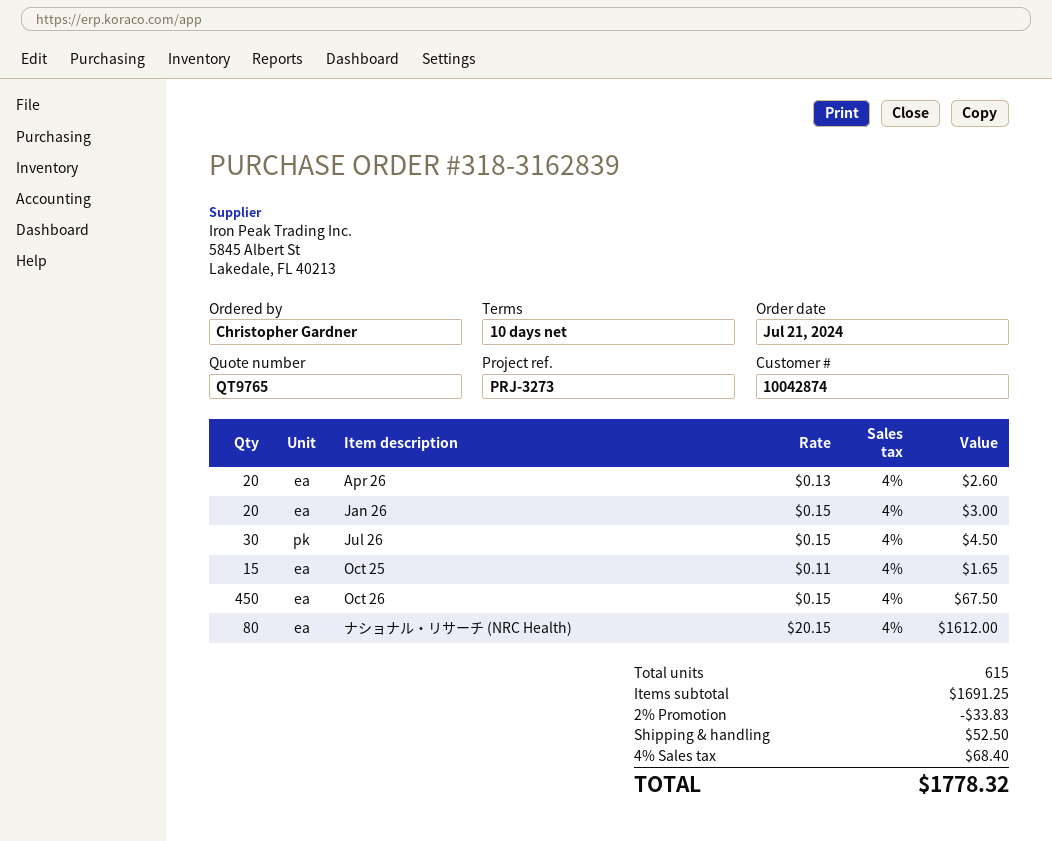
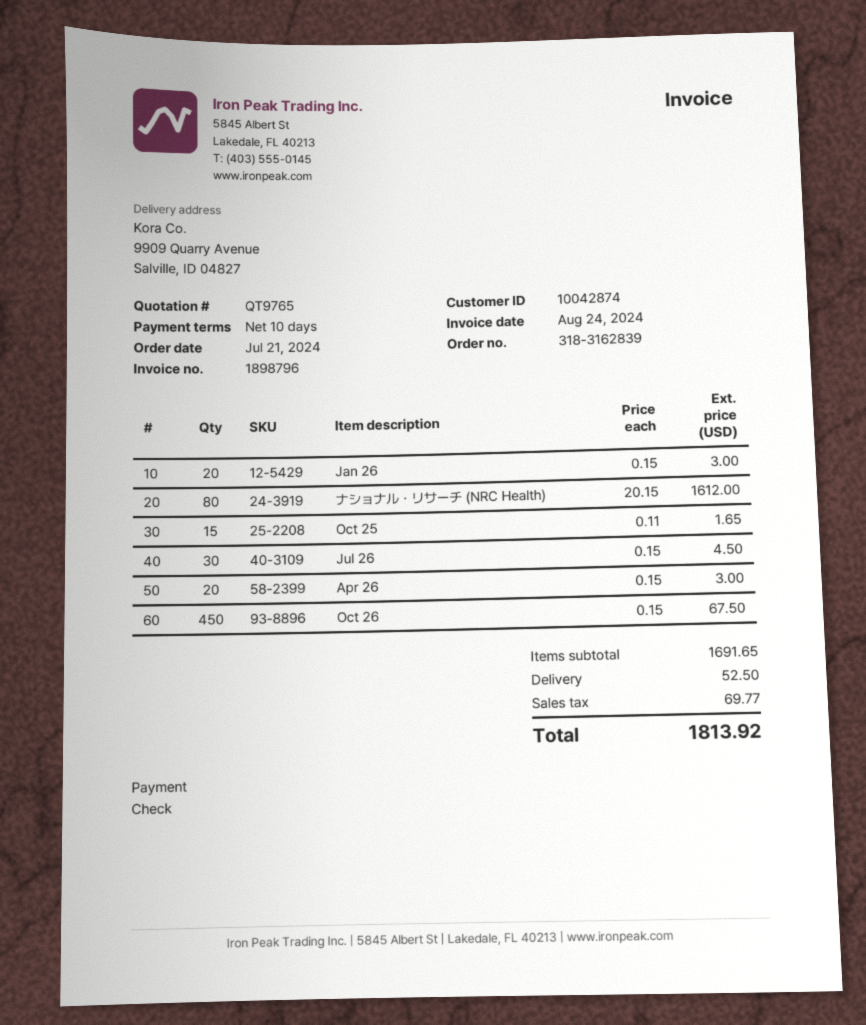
Apr 26: 20 x 0.13 = 2.60 -> 20 x 0.15 = 3.00
subtotal: 1691.25 -> 1691.65
discount: 2% = 33.83 -> none
tax: 68.40 -> 69.77
total: 1778.32 -> 1813.92

